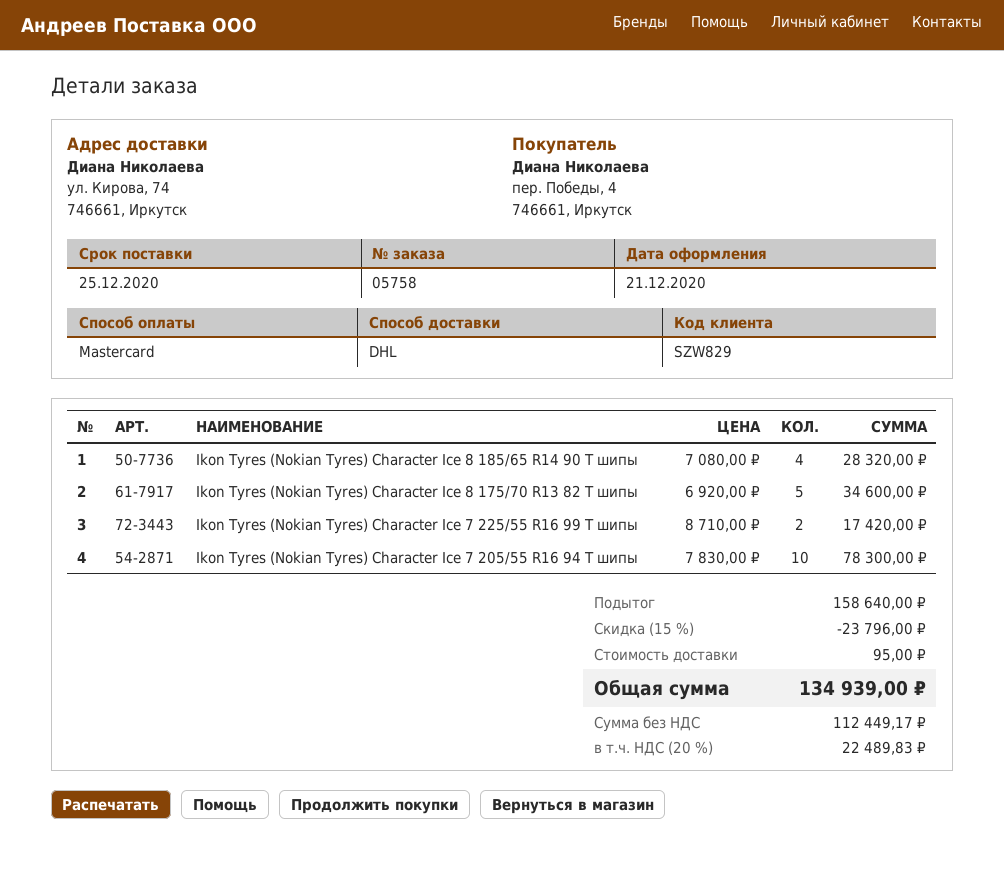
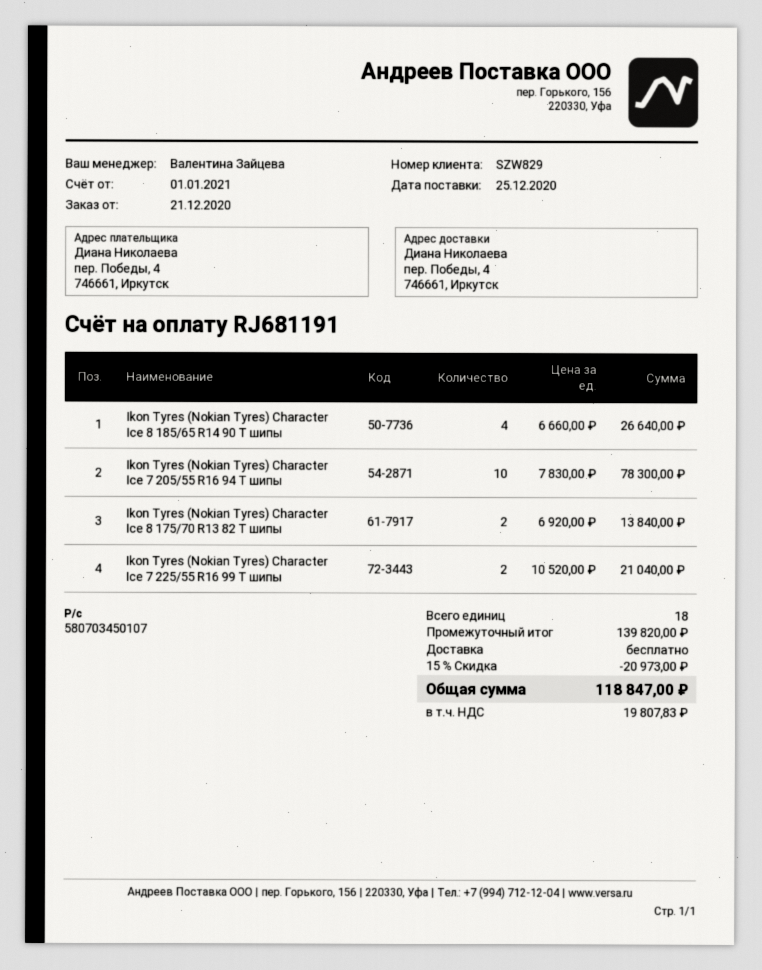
ship to: ул. Кирова, 74, 746661, Иркутск -> пер. Победы, 4, 746661, Иркутск
Ikon Tyres (Nokian Tyres) Character Ice 8 185/65 R14 90 T шипы: 4 x 7080.00 = 28320.00 -> 4 x 6660.00 = 26640.00
Ikon Tyres (Nokian Tyres) Character Ice 8 175/70 R13 82 T шипы: 5 x 6920.00 = 34600.00 -> 2 x 6920.00 = 13840.00
Ikon Tyres (Nokian Tyres) Character Ice 7 225/55 R16 99 T шипы: 2 x 8710.00 = 17420.00 -> 2 x 10520.00 = 21040.00
subtotal: 158640.00 -> 139820.00
discount: 15% = 23796.00 -> 15% = 20973.00
shipping: 95.00 -> 0.00
tax: 22489.83 -> 19807.83
total: 134939.00 -> 118847.00

